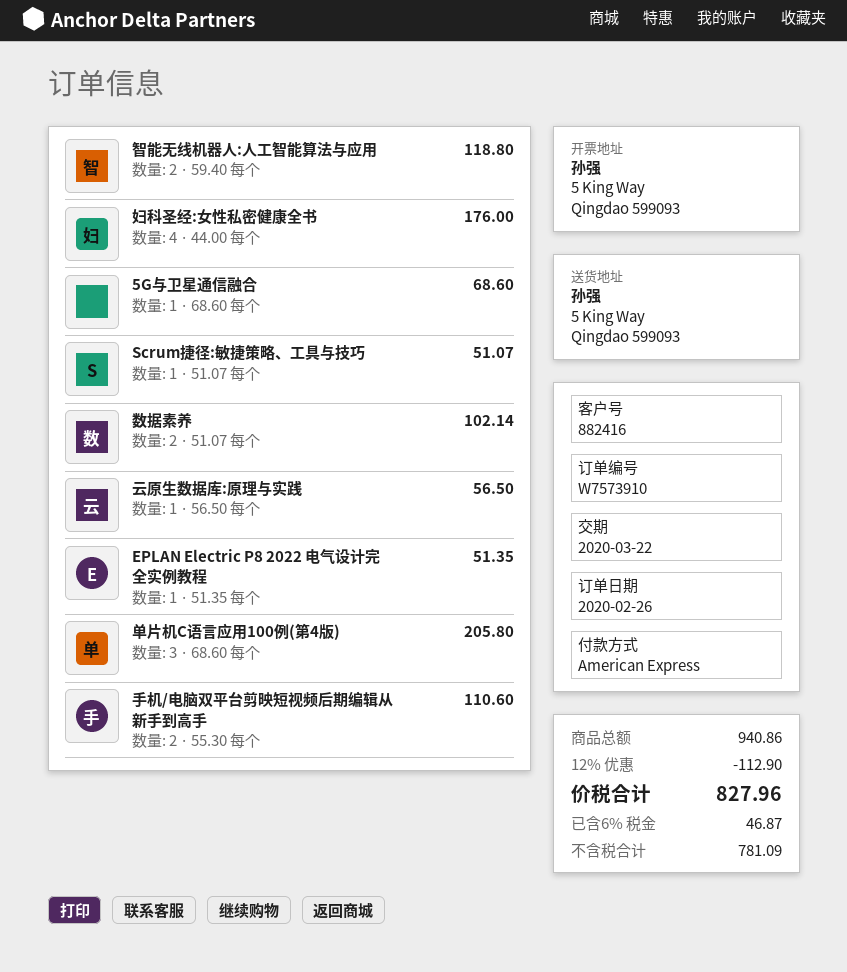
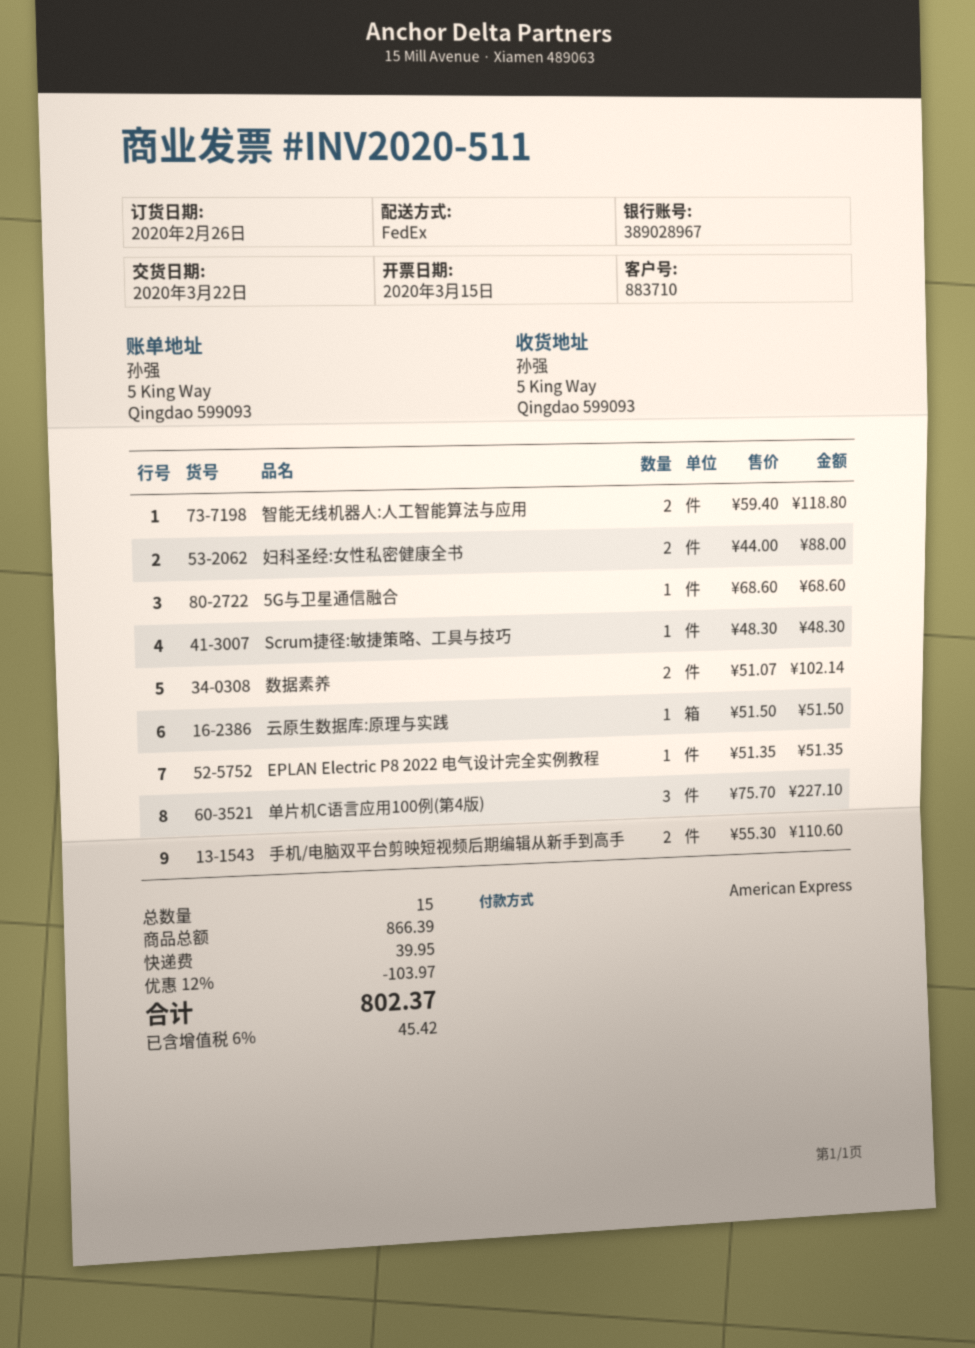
customer number: 882416 -> 883710
妇科圣经:女性私密健康全书: 4 x 44.00 = 176.00 -> 2 x 44.00 = 88.00
Scrum捷径:敏捷策略、工具与技巧: 1 x 51.07 = 51.07 -> 1 x 48.30 = 48.30
云原生数据库:原理与实践: 1 x 56.50 = 56.50 -> 1 x 51.50 = 51.50
单片机C语言应用100例(第4版): 3 x 68.60 = 205.80 -> 3 x 75.70 = 227.10
subtotal: 940.86 -> 866.39
discount: 12% = 112.90 -> 12% = 103.97
shipping: none -> 39.95
tax: 6% = 46.87 -> 6% = 45.42
total: 827.96 -> 802.37

